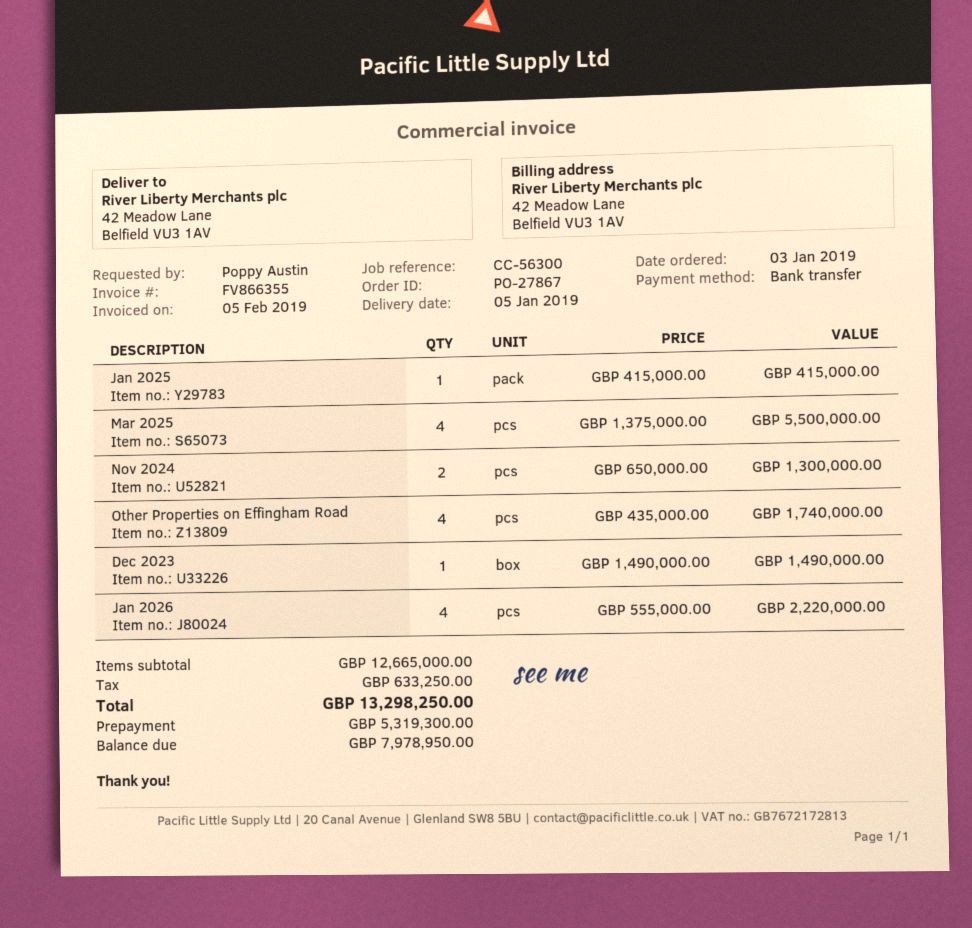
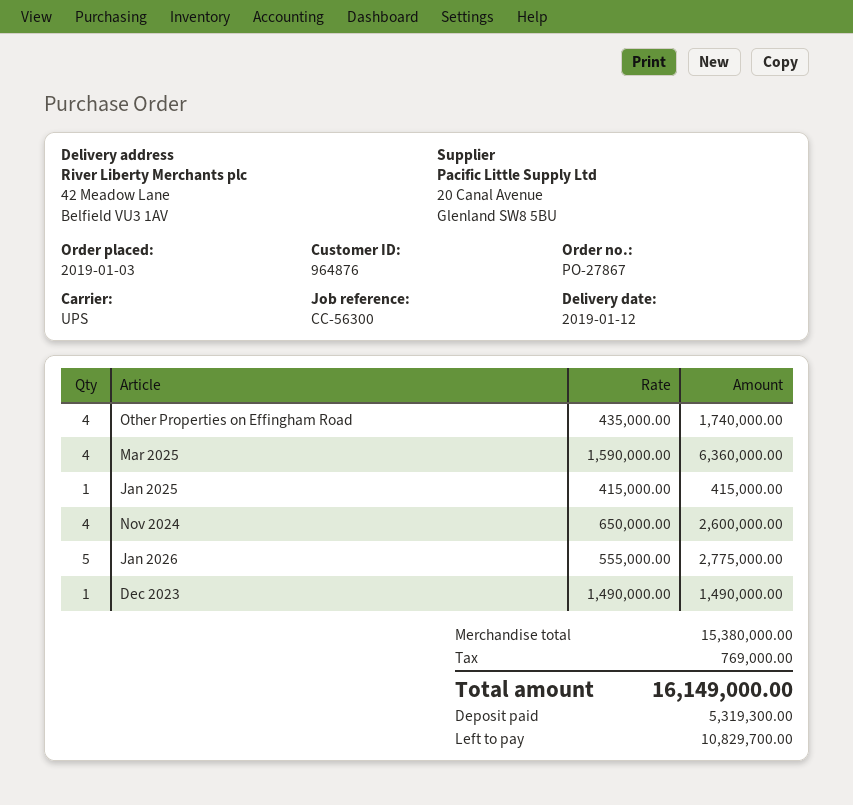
delivery date: 2019-01-05 -> 2019-01-12
Mar 2025: 4 x 1375000.00 = 5500000.00 -> 4 x 1590000.00 = 6360000.00
Nov 2024: 2 x 650000.00 = 1300000.00 -> 4 x 650000.00 = 2600000.00
Jan 2026: 4 x 555000.00 = 2220000.00 -> 5 x 555000.00 = 2775000.00
subtotal: 12665000.00 -> 15380000.00
tax: 633250.00 -> 769000.00
total: 13298250.00 -> 16149000.00
balance: 7978950.00 -> 10829700.00

